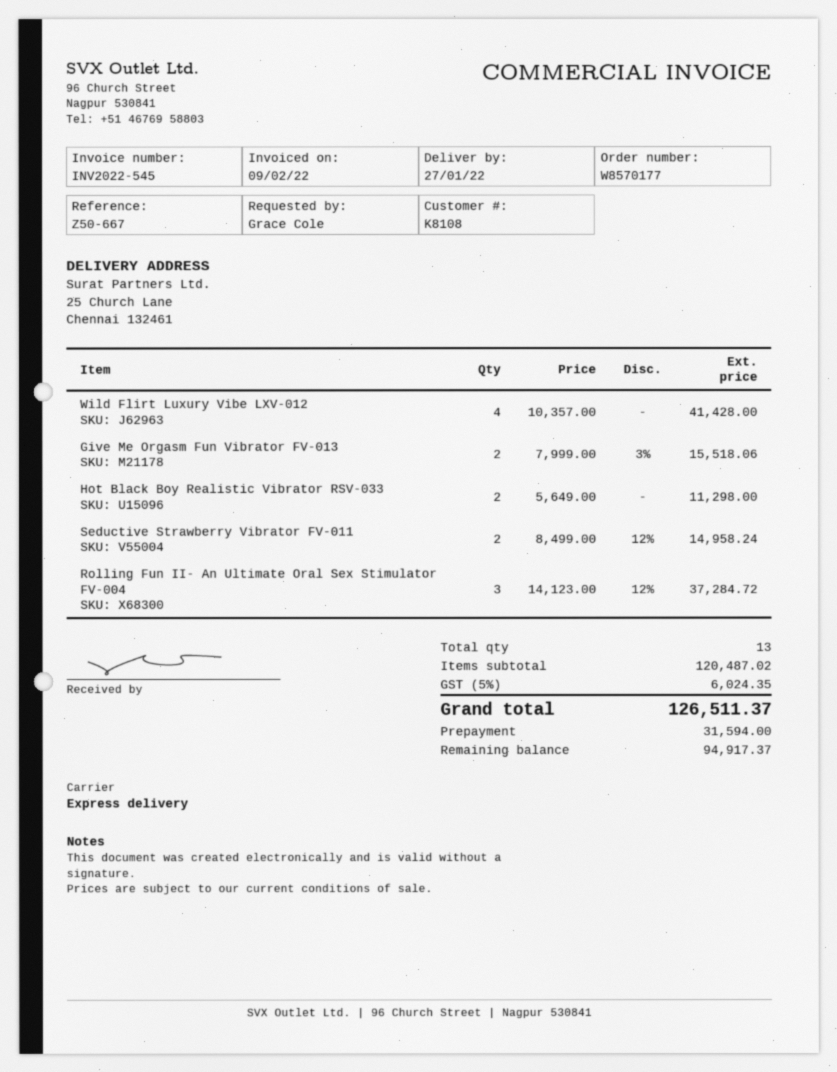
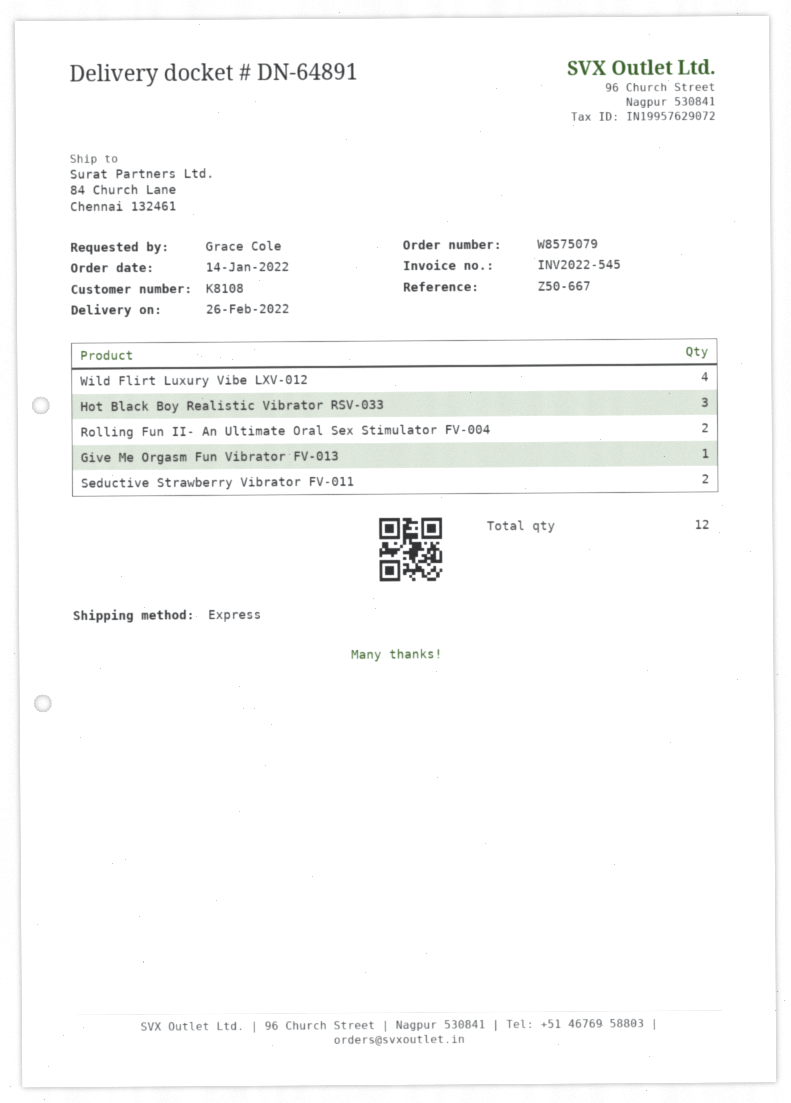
order number: W8570177 -> W8575079
delivery date: 2022-01-27 -> 2022-02-26
ship to: 25 Church Lane, Chennai 132461 -> 84 Church Lane, Chennai 132461
Give Me Orgasm Fun Vibrator FV-013: 2 -> 1
Hot Black Boy Realistic Vibrator RSV-033: 2 -> 3
Rolling Fun II- An Ultimate Oral Sex Stimulator FV-004: 3 -> 2
total quantity: 13 -> 12

